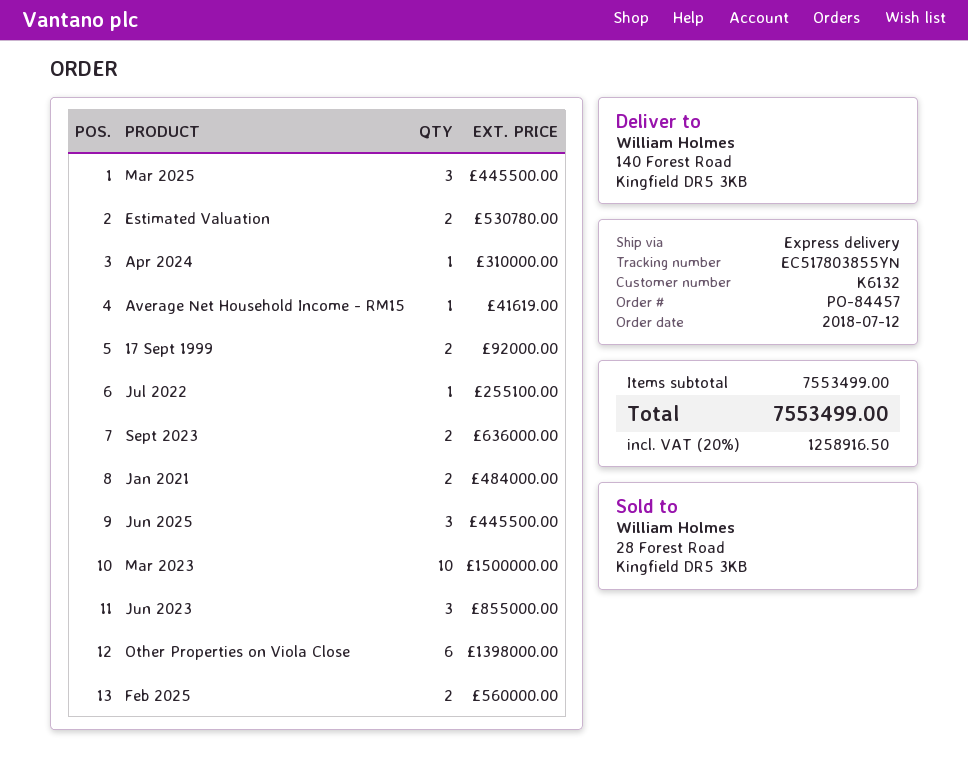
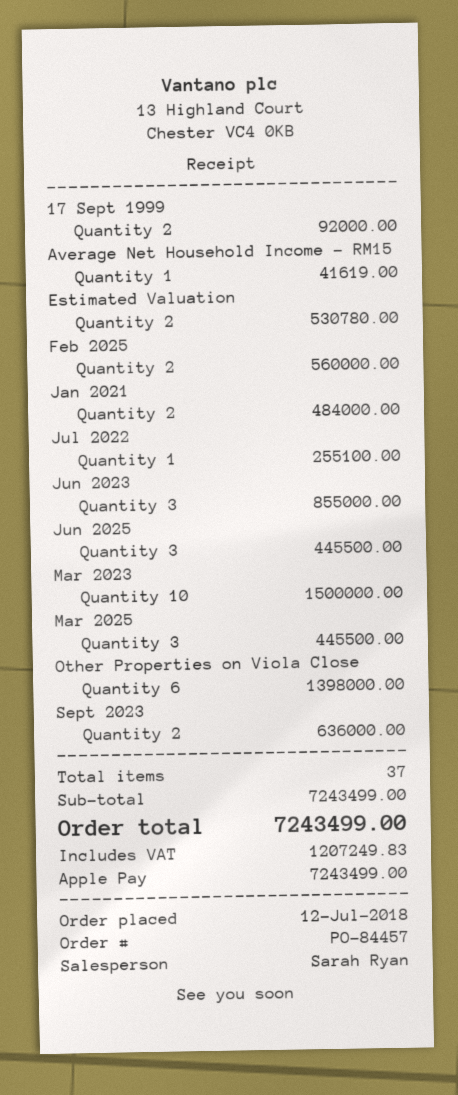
Apr 2024: 1 for 310000.00 -> none
subtotal: 7553499.00 -> 7243499.00
tax: 1258916.50 -> 1207249.83
total: 7553499.00 -> 7243499.00

